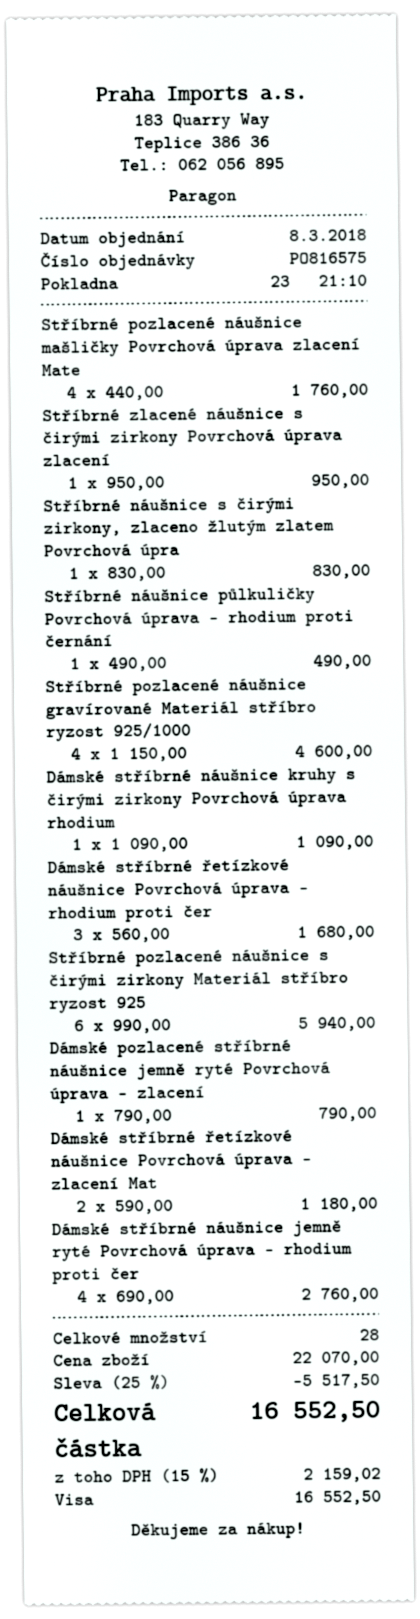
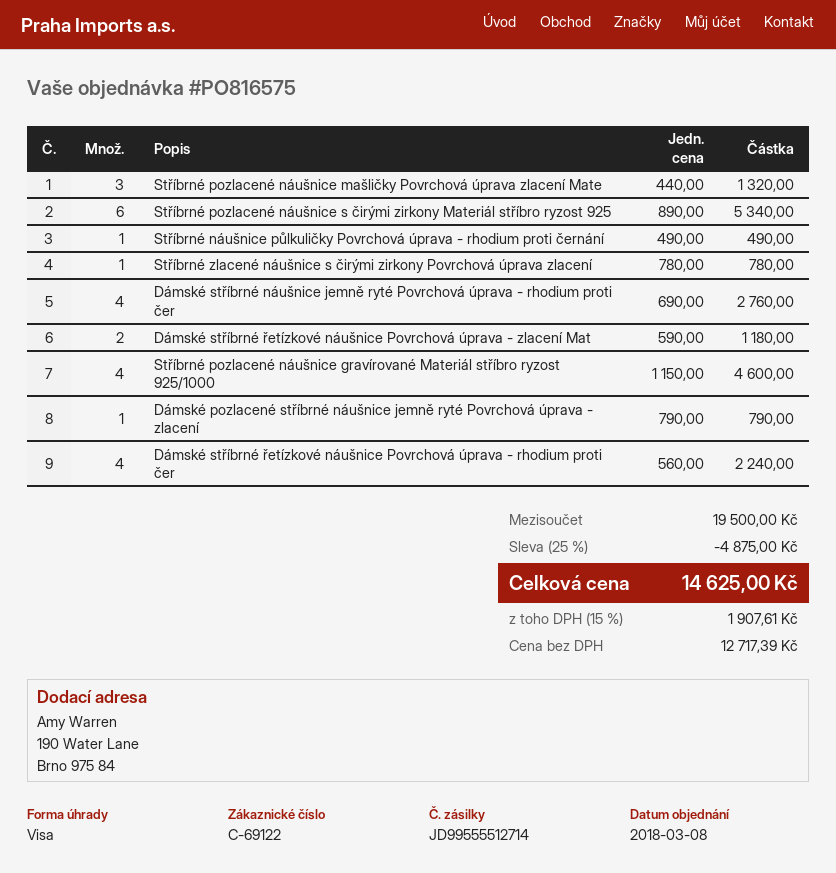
Stříbrné pozlacené náušnice mašličky Povrchová úprava zlacení Mate: 4 x 440.00 = 1760.00 -> 3 x 440.00 = 1320.00
Stříbrné zlacené náušnice s čirými zirkony Povrchová úprava zlacení: 1 x 950.00 = 950.00 -> 1 x 780.00 = 780.00
Stříbrné náušnice s čirými zirkony, zlaceno žlutým zlatem Povrchová úpra: 1 x 830.00 = 830.00 -> none
Dámské stříbrné náušnice kruhy s čirými zirkony Povrchová úprava rhodium: 1 x 1090.00 = 1090.00 -> none
Dámské stříbrné řetízkové náušnice Povrchová úprava - rhodium proti čer: 3 x 560.00 = 1680.00 -> 4 x 560.00 = 2240.00
Stříbrné pozlacené náušnice s čirými zirkony Materiál stříbro ryzost 925: 6 x 990.00 = 5940.00 -> 6 x 890.00 = 5340.00
subtotal: 22070.00 -> 19500.00
discount: 25% = 5517.50 -> 25% = 4875.00
tax: 15% = 2159.02 -> 15% = 1907.61
total: 16552.50 -> 14625.00

